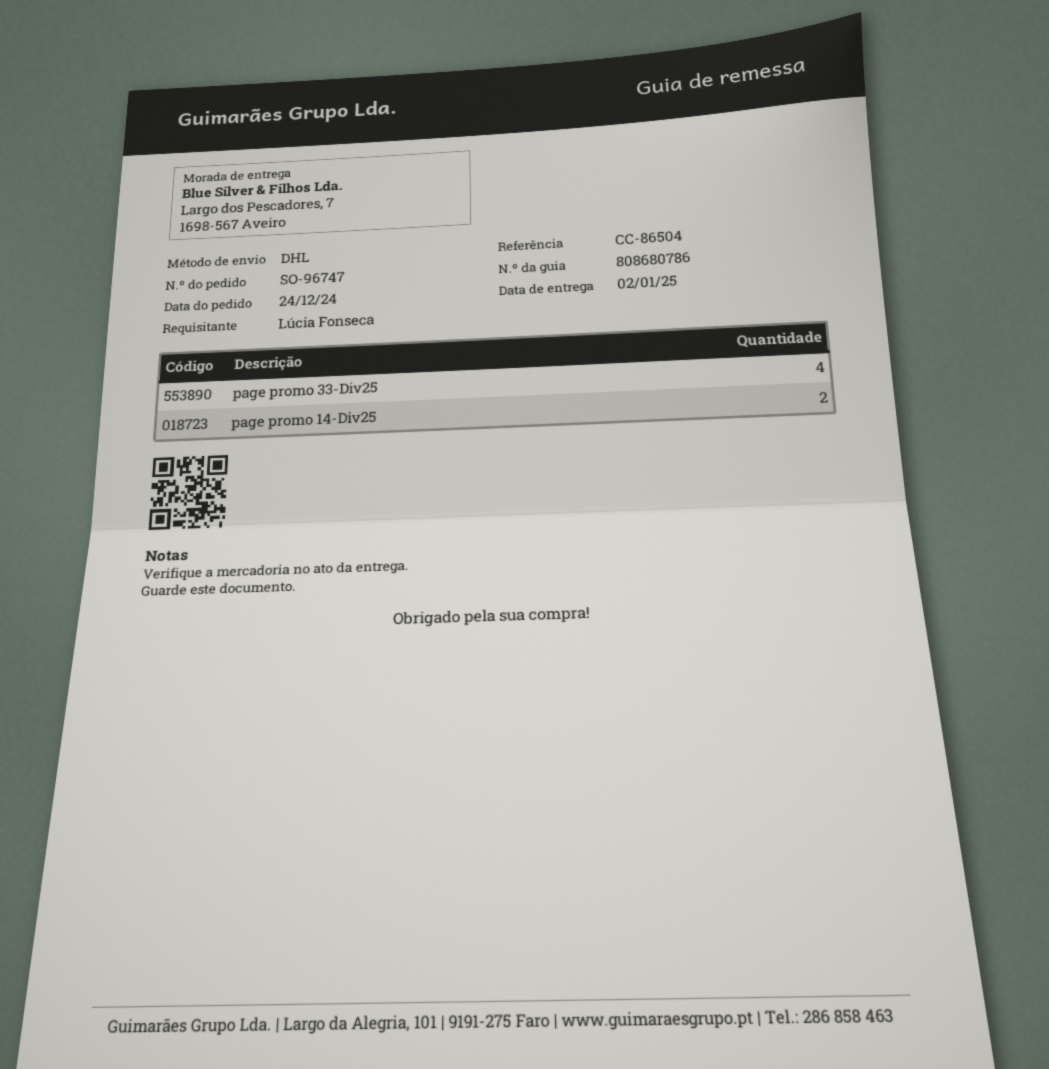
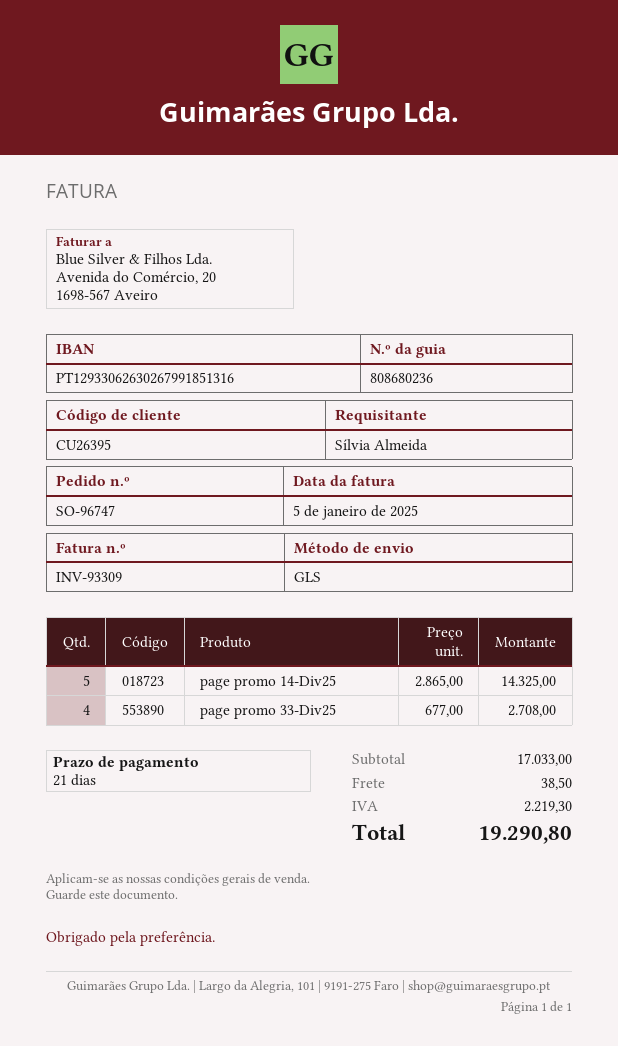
delivery note number: 808680786 -> 808680236
ordered by: Lúcia Fonseca -> Sílvia Almeida
shipping method: DHL -> GLS
page promo 14-Div25: 2 -> 5

